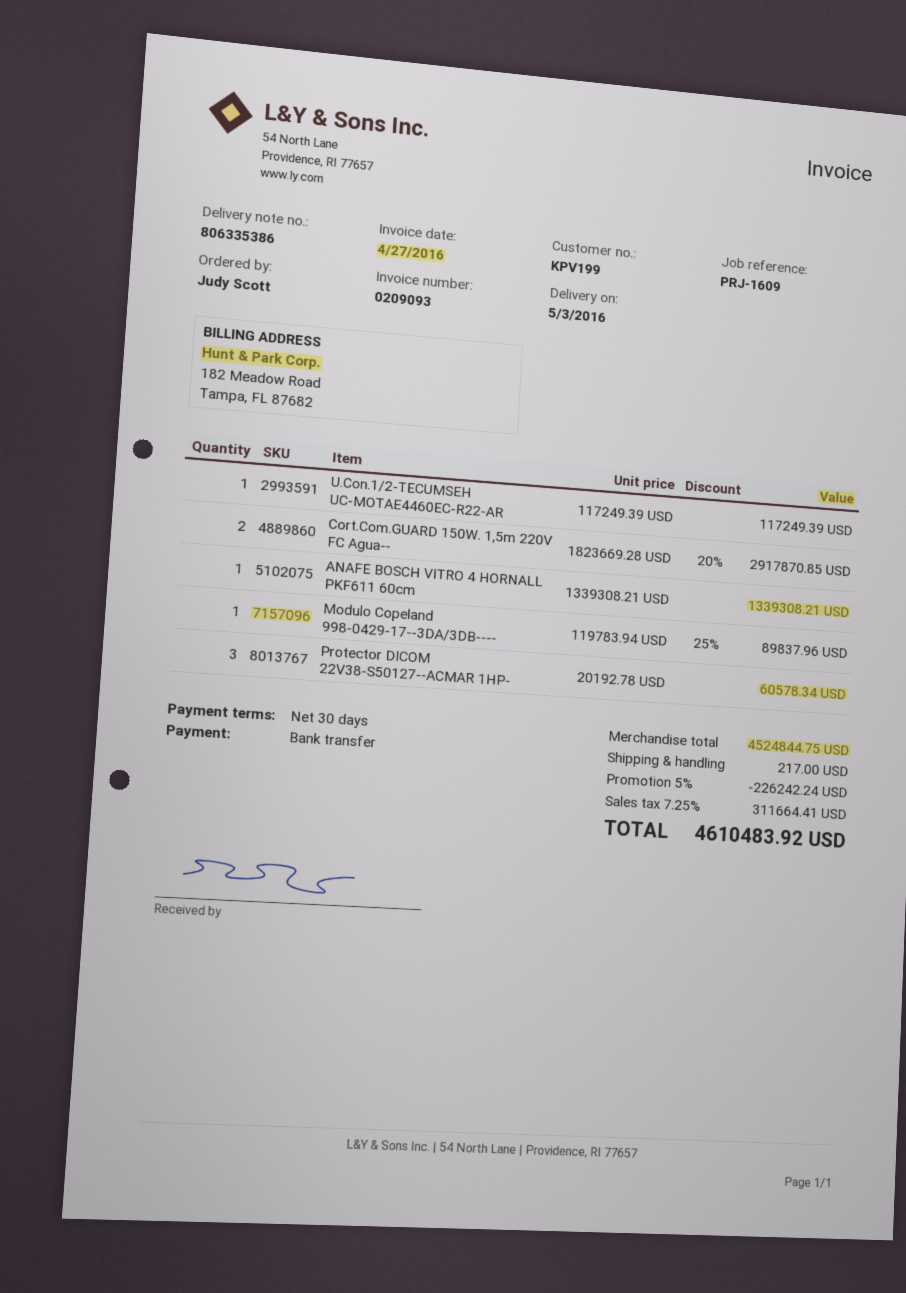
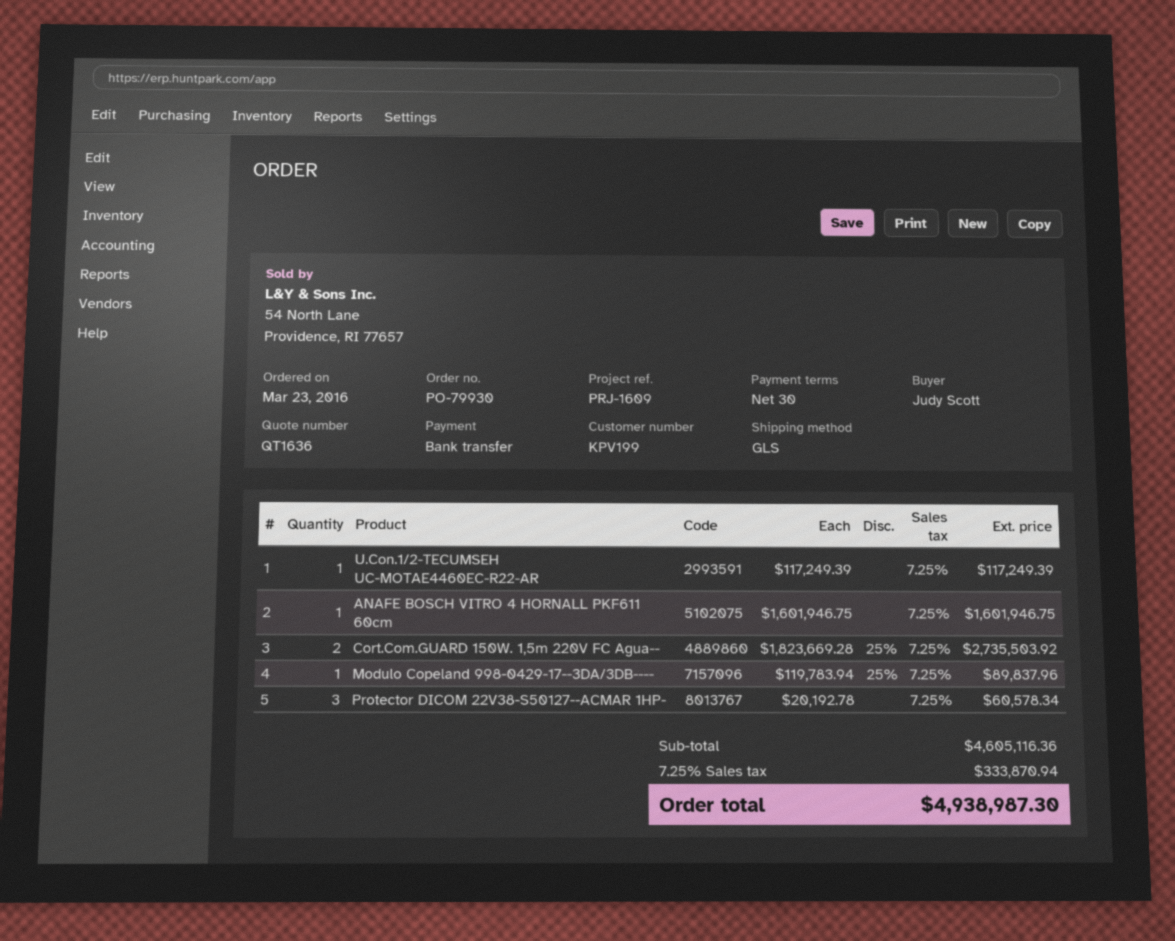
Cort.Com.GUARD 150W. 1,5m 220V FC Agua--: 2 x 1823669.28 - 20% = 2917870.85 -> 2 x 1823669.28 - 25% = 2735503.92
ANAFE BOSCH VITRO 4 HORNALL PKF611 60cm: 1 x 1339308.21 = 1339308.21 -> 1 x 1601946.75 = 1601946.75
subtotal: 4524844.75 -> 4605116.36
discount: 5% = 226242.24 -> none
shipping: 217.00 -> none
tax: 7.25% = 311664.41 -> 7.25% = 333870.94
total: 4610483.92 -> 4938987.30

